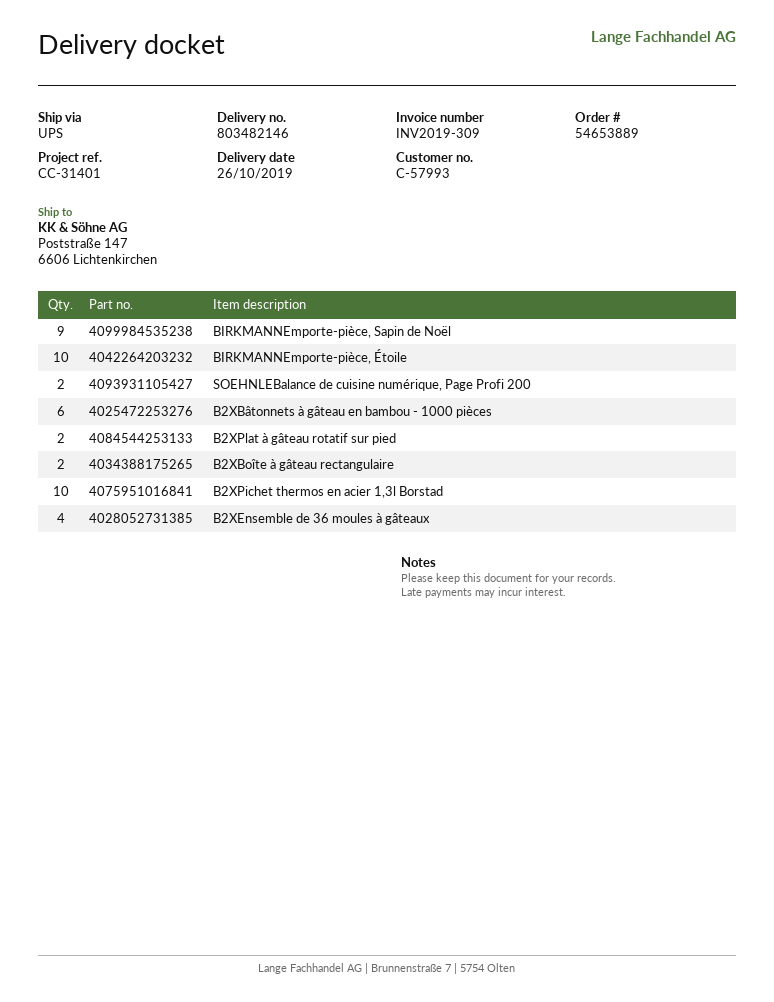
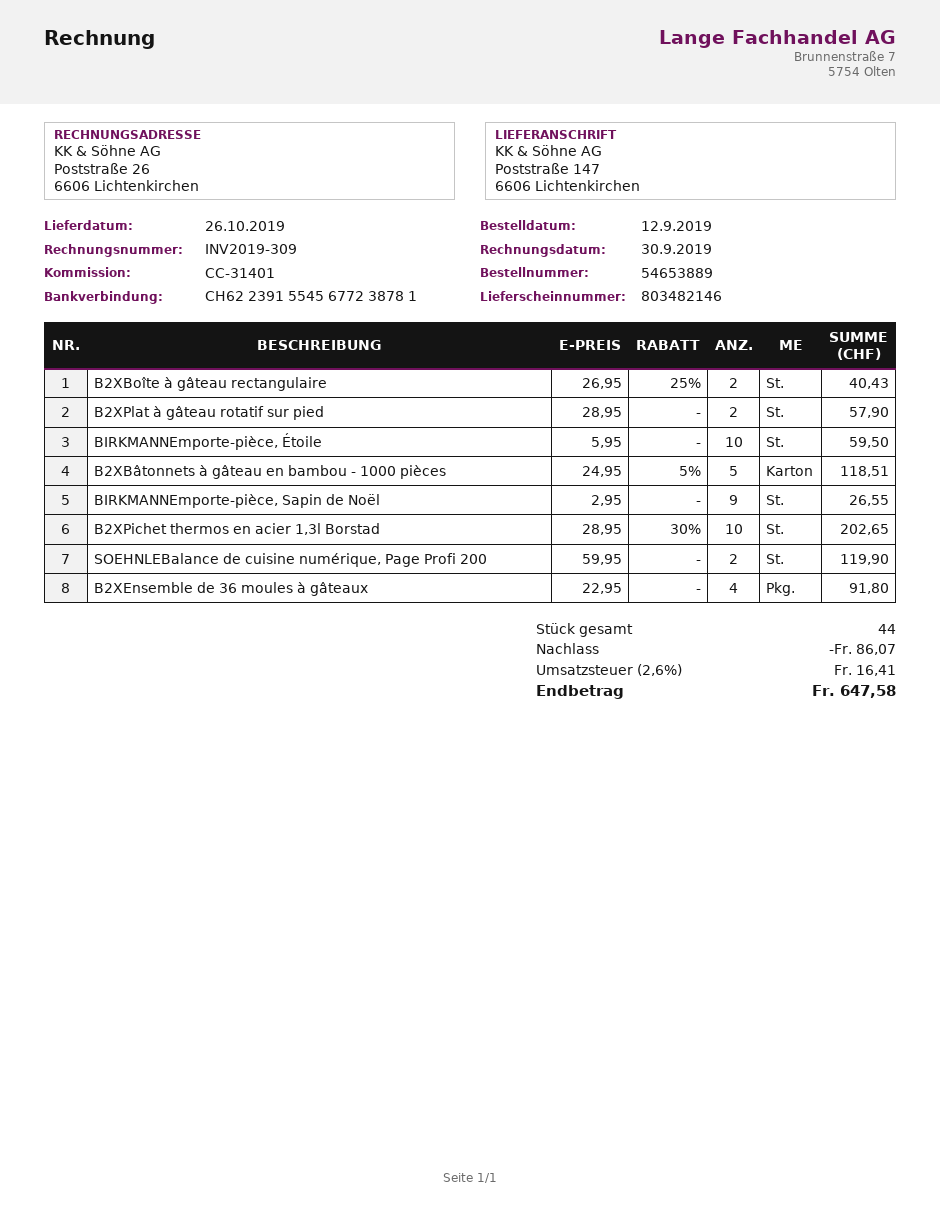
B2XBâtonnets à gâteau en bambou - 1000 pièces: 6 -> 5

